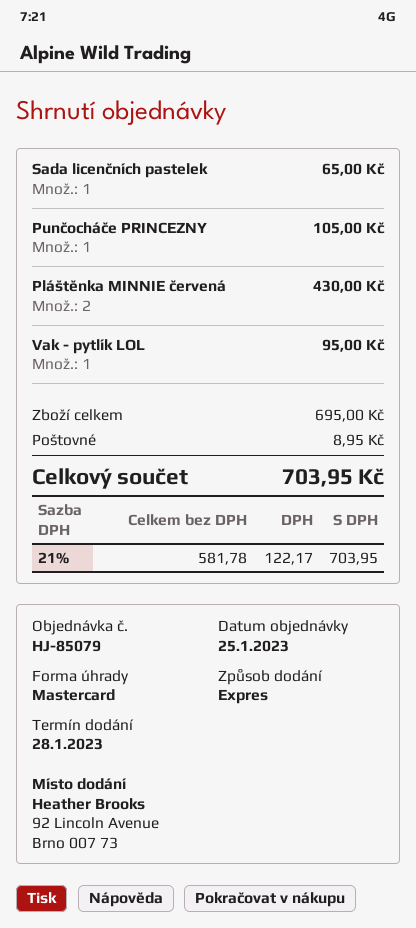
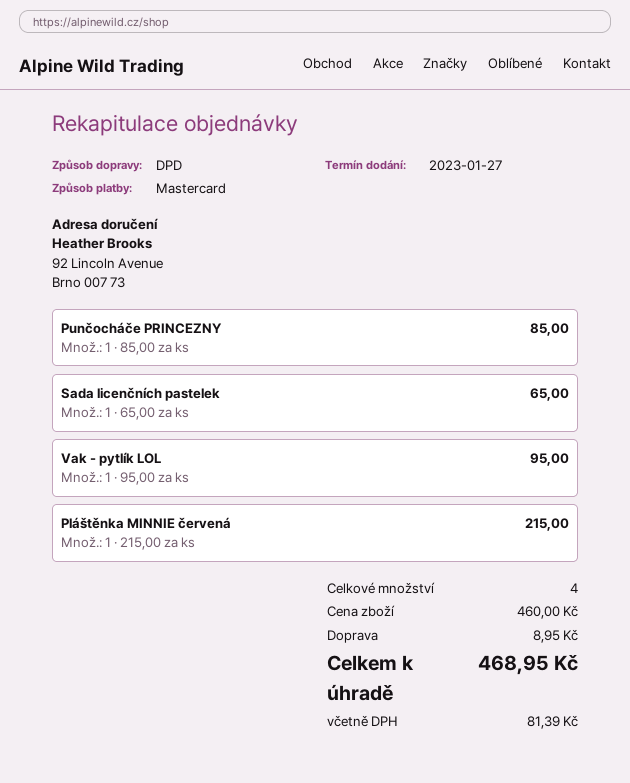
delivery date: 2023-01-28 -> 2023-01-27
shipping method: express -> DPD
Punčocháče PRINCEZNY: 1 for 105.00 -> 1 for 85.00
Pláštěnka MINNIE červená: 2 for 430.00 -> 1 for 215.00
subtotal: 695.00 -> 460.00
tax: 122.17 -> 81.39
total: 703.95 -> 468.95

